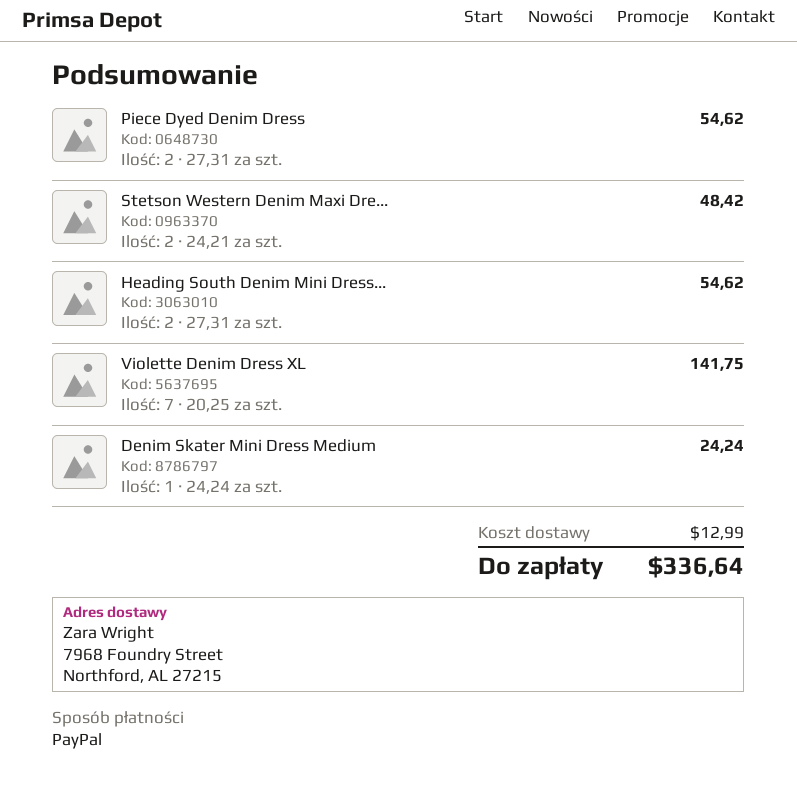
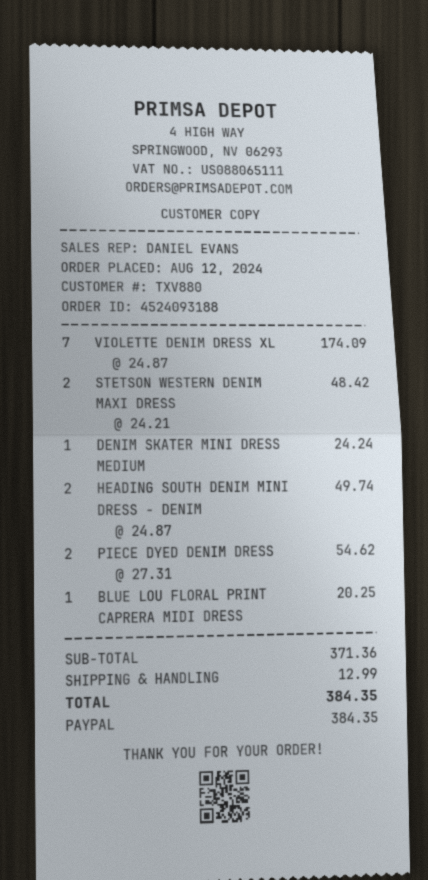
Heading South Denim Mini Dress...: 2 x 27.31 = 54.62 -> 2 x 24.87 = 49.74
Violette Denim Dress XL: 7 x 20.25 = 141.75 -> 7 x 24.87 = 174.09
BLUE LOU FLORAL PRINT CAPRERA MIDI DRESS: none -> 1 x 20.25 = 20.25
total: 336.64 -> 384.35

